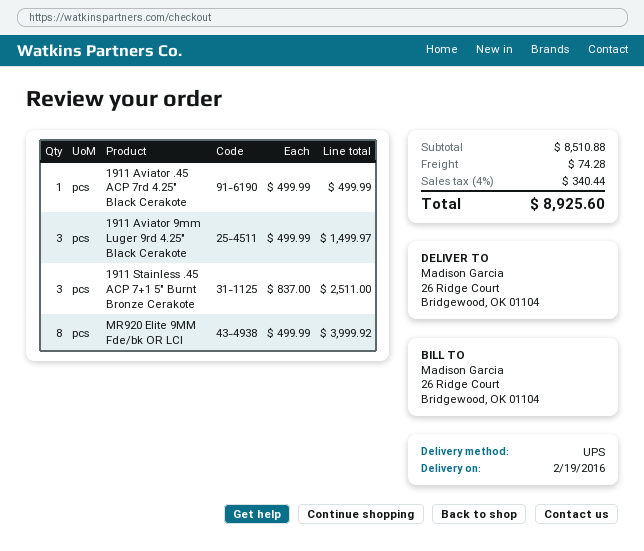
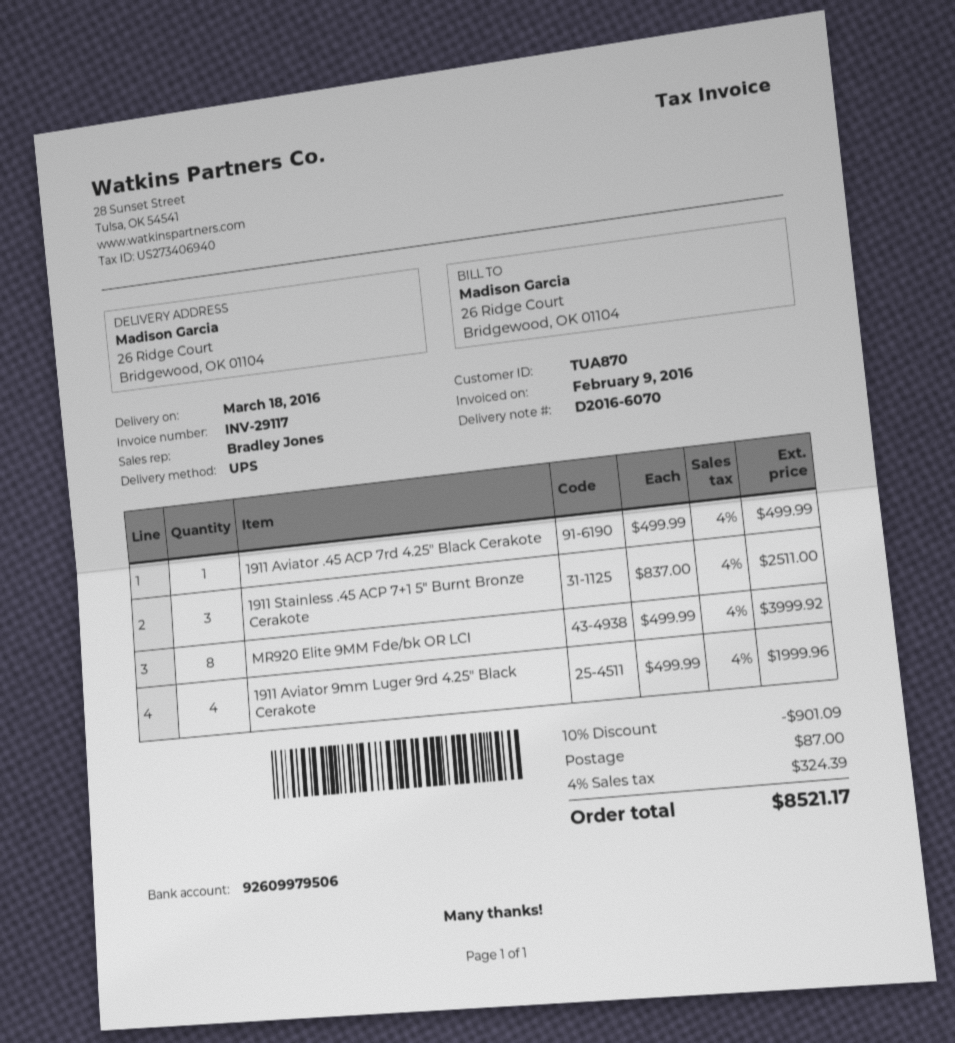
delivery date: 2016-02-19 -> 2016-03-18
1911 Aviator 9mm Luger 9rd 4.25" Black Cerakote: 3 x 499.99 = 1499.97 -> 4 x 499.99 = 1999.96
discount: none -> 10% = 901.09
shipping: 74.28 -> 87.00
tax: 4% = 340.44 -> 4% = 324.39
total: 8925.60 -> 8521.17

